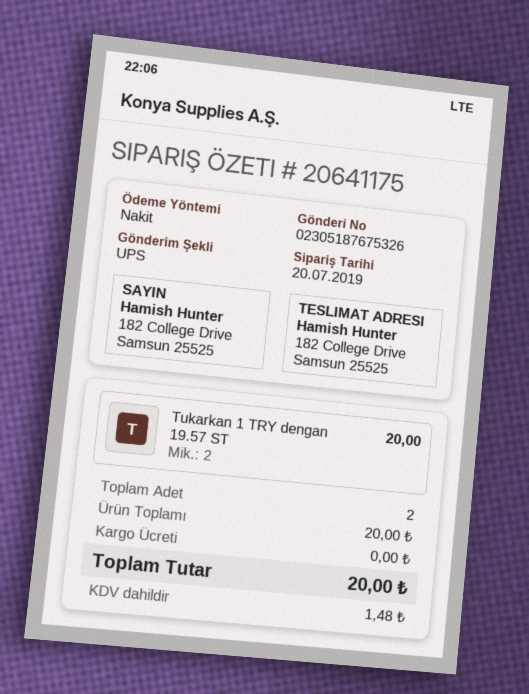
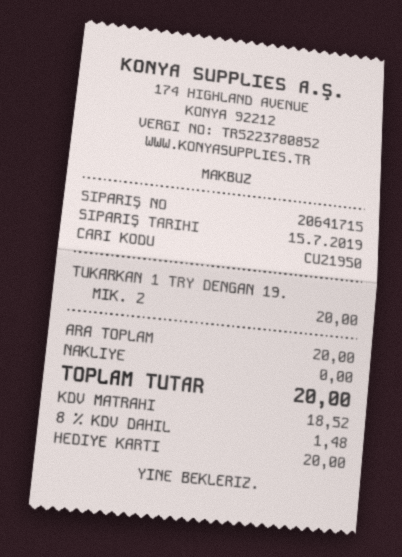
order number: 20641175 -> 20641715
order date: 2019-07-20 -> 2019-07-15
payment method: cash -> gift card

